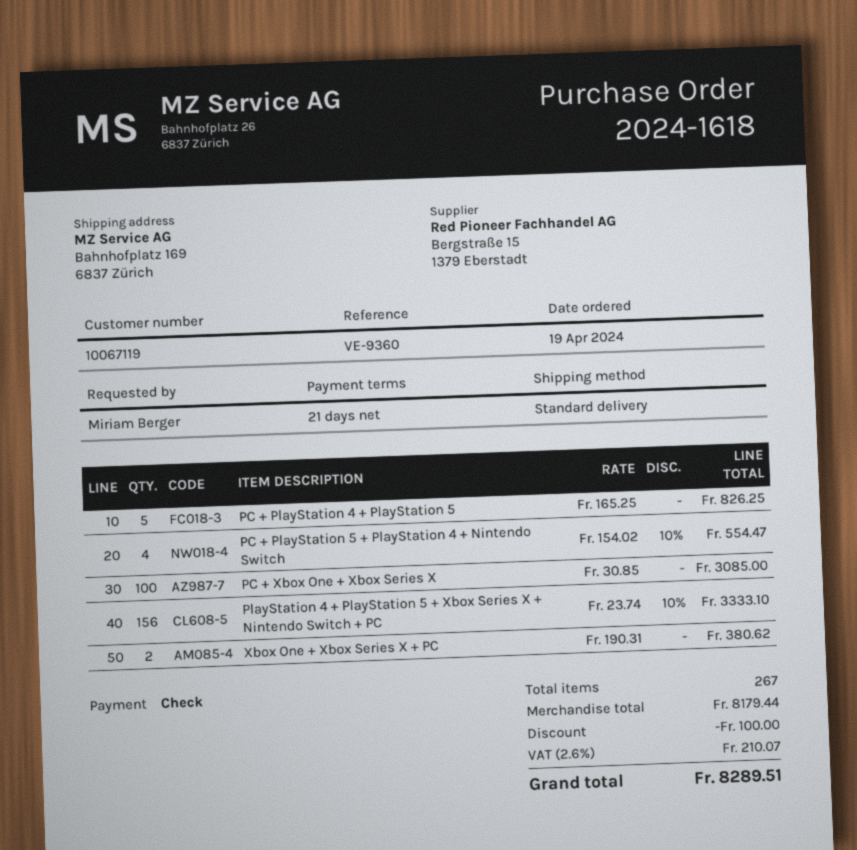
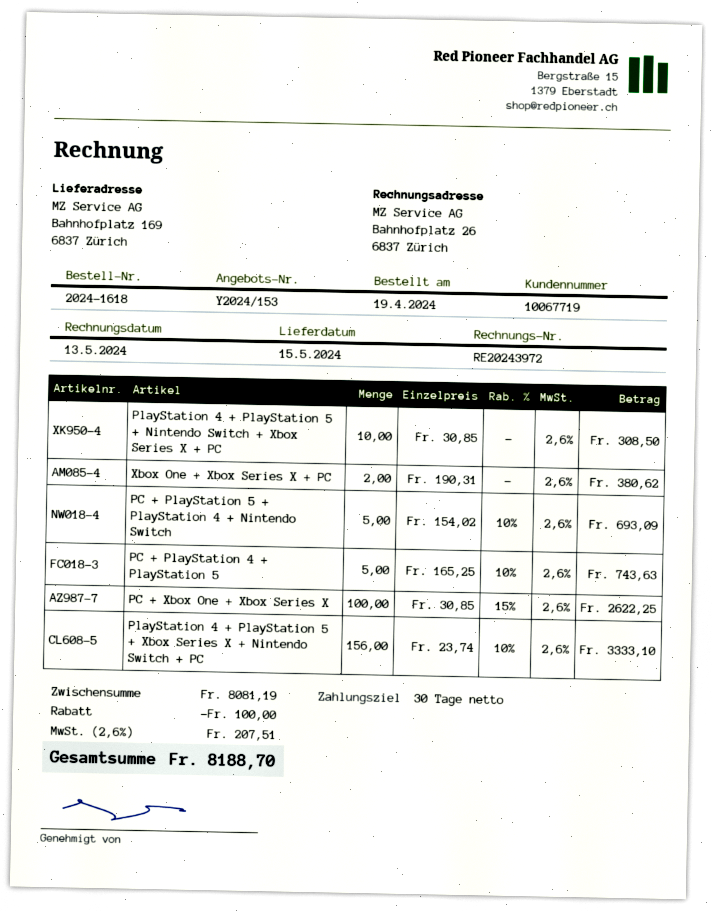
payment terms: 21 days -> 30 days
customer number: 10067119 -> 10067719
PC + PlayStation 4 + PlayStation 5: 5 x 165.25 = 826.25 -> 5 x 165.25 - 10% = 743.63
PC + PlayStation 5 + PlayStation 4 + Nintendo Switch: 4 x 154.02 - 10% = 554.47 -> 5 x 154.02 - 10% = 693.09
PC + Xbox One + Xbox Series X: 100 x 30.85 = 3085.00 -> 100 x 30.85 - 15% = 2622.25
PlayStation 4 + PlayStation 5 + Nintendo Switch + Xbox Series X + PC: none -> 10 x 30.85 = 308.50
subtotal: 8179.44 -> 8081.19
tax: 2.6% = 210.07 -> 2.6% = 207.51
total: 8289.51 -> 8188.70

